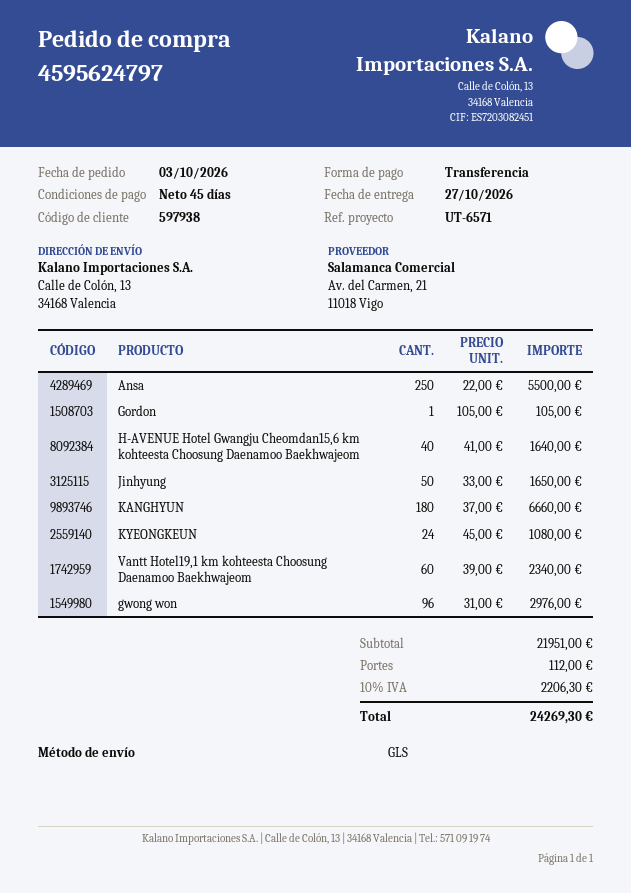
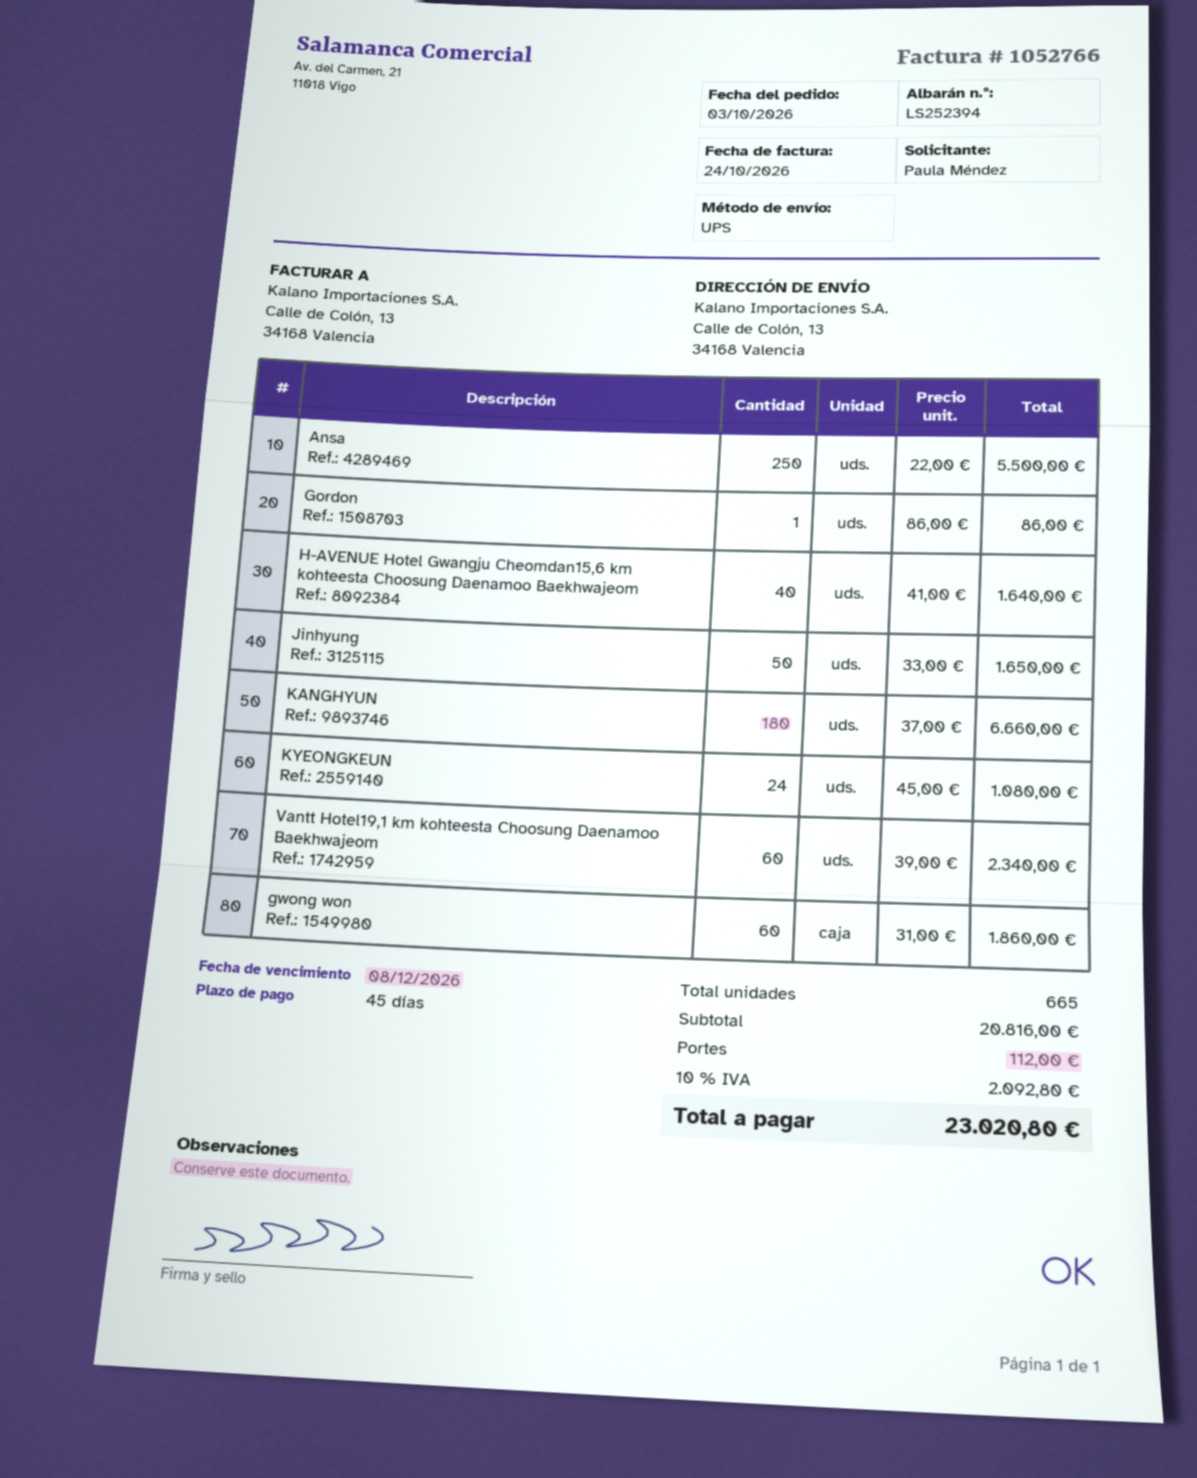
shipping method: GLS -> UPS
Gordon: 1 x 105.00 = 105.00 -> 1 x 86.00 = 86.00
gwong won: 96 x 31.00 = 2976.00 -> 60 x 31.00 = 1860.00
subtotal: 21951.00 -> 20816.00
tax: 10% = 2206.30 -> 10% = 2092.80
total: 24269.30 -> 23020.80

